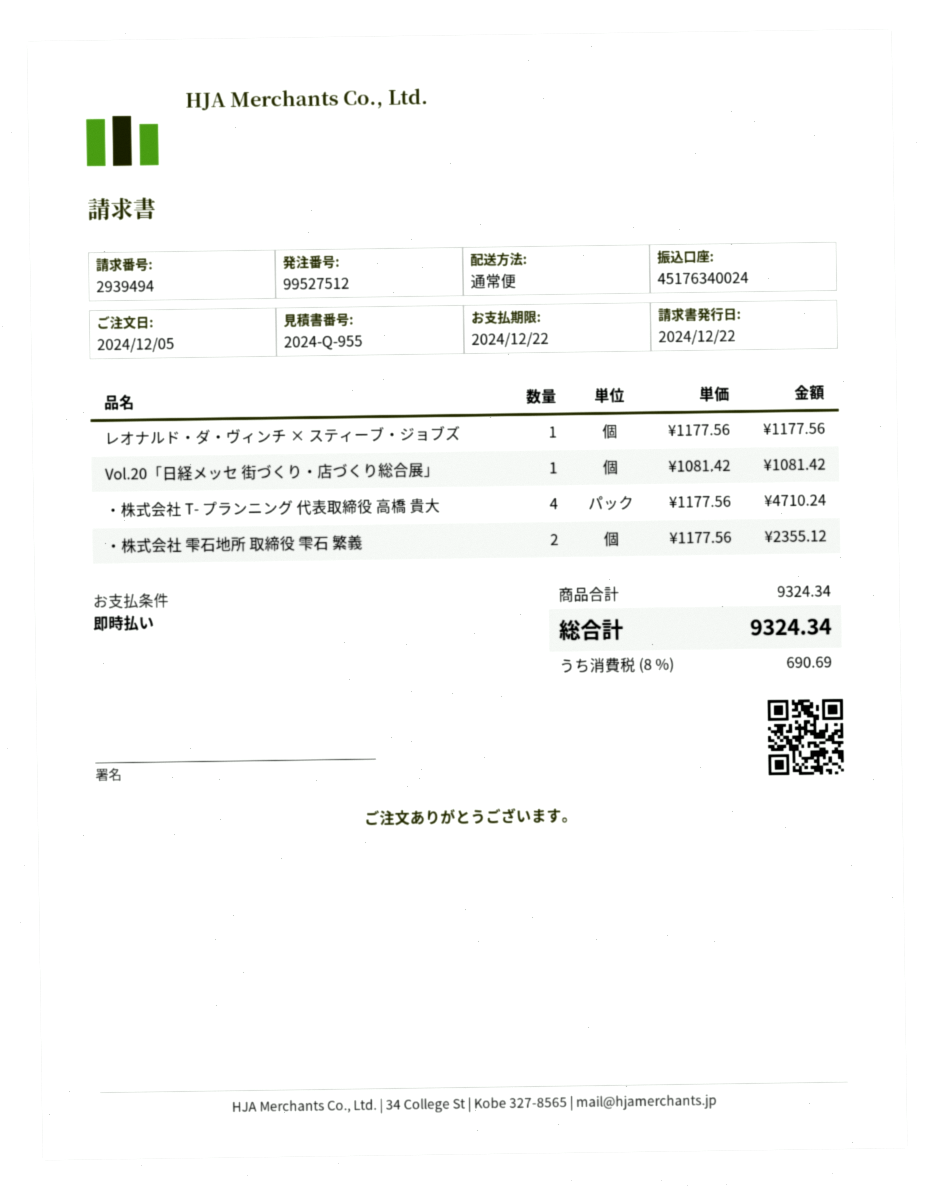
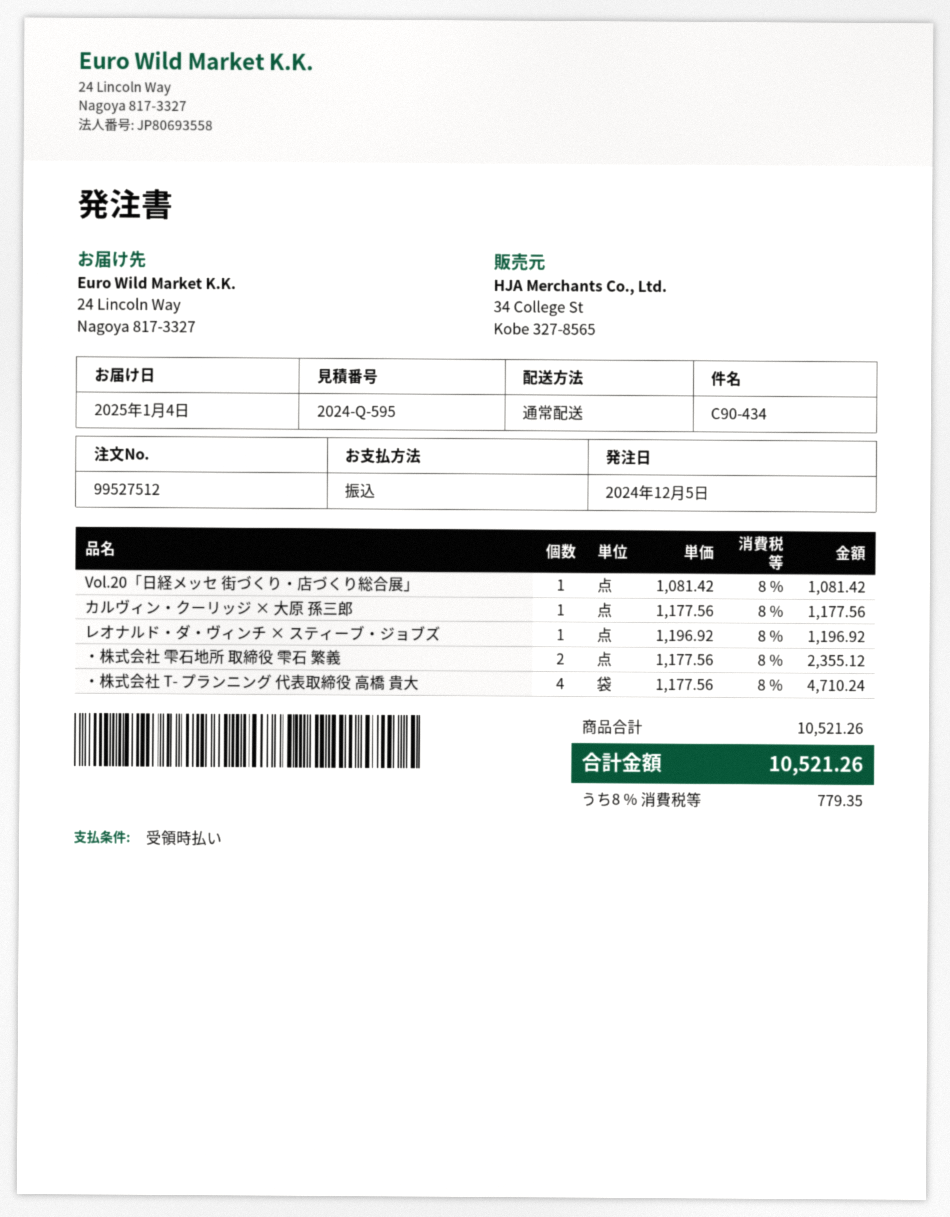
quote number: 2024-Q-955 -> 2024-Q-595
レオナルド・ダ・ヴィンチ × スティーブ・ジョブズ: 1 x 1177.56 = 1177.56 -> 1 x 1196.92 = 1196.92
カルヴィン・クーリッジ × 大原 孫三郎: none -> 1 x 1177.56 = 1177.56
subtotal: 9324.34 -> 10521.26
tax: 8% = 690.69 -> 8% = 779.35
total: 9324.34 -> 10521.26

